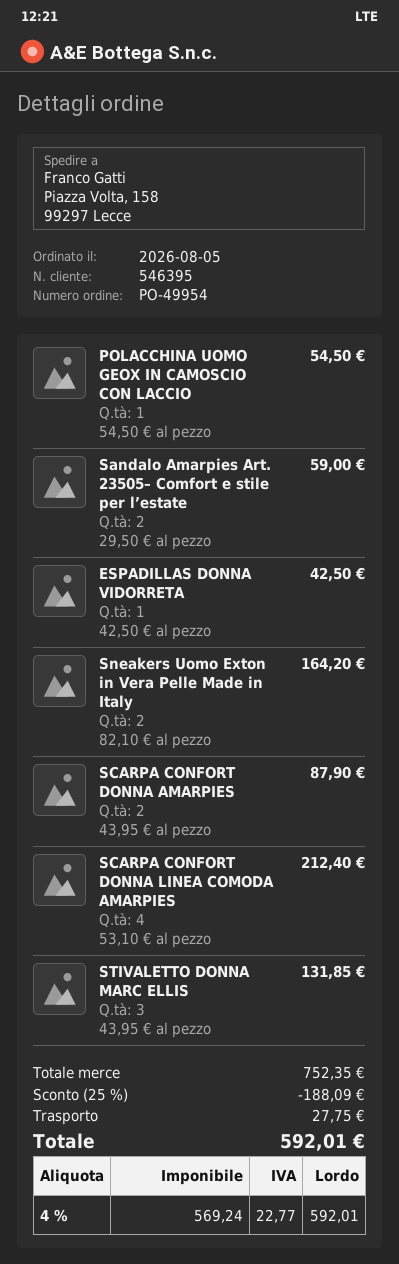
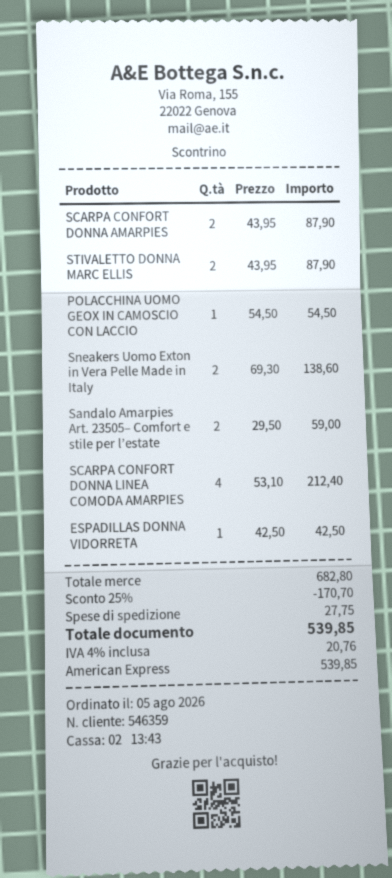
customer number: 546395 -> 546359
Sneakers Uomo Exton in Vera Pelle Made in Italy: 2 x 82.10 = 164.20 -> 2 x 69.30 = 138.60
STIVALETTO DONNA MARC ELLIS: 3 x 43.95 = 131.85 -> 2 x 43.95 = 87.90
subtotal: 752.35 -> 682.80
discount: 25% = 188.09 -> 25% = 170.70
tax: 4% = 22.77 -> 4% = 20.76
total: 592.01 -> 539.85

